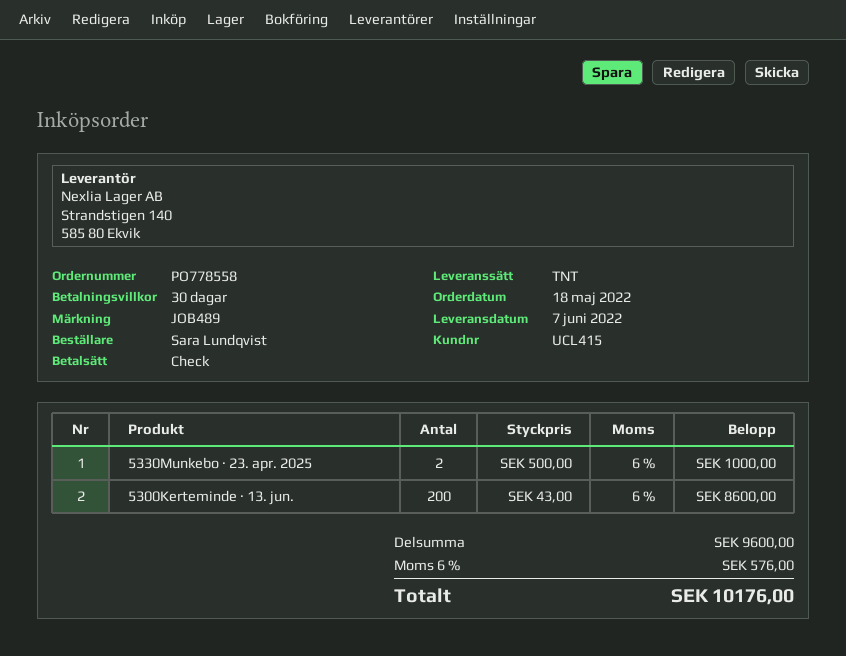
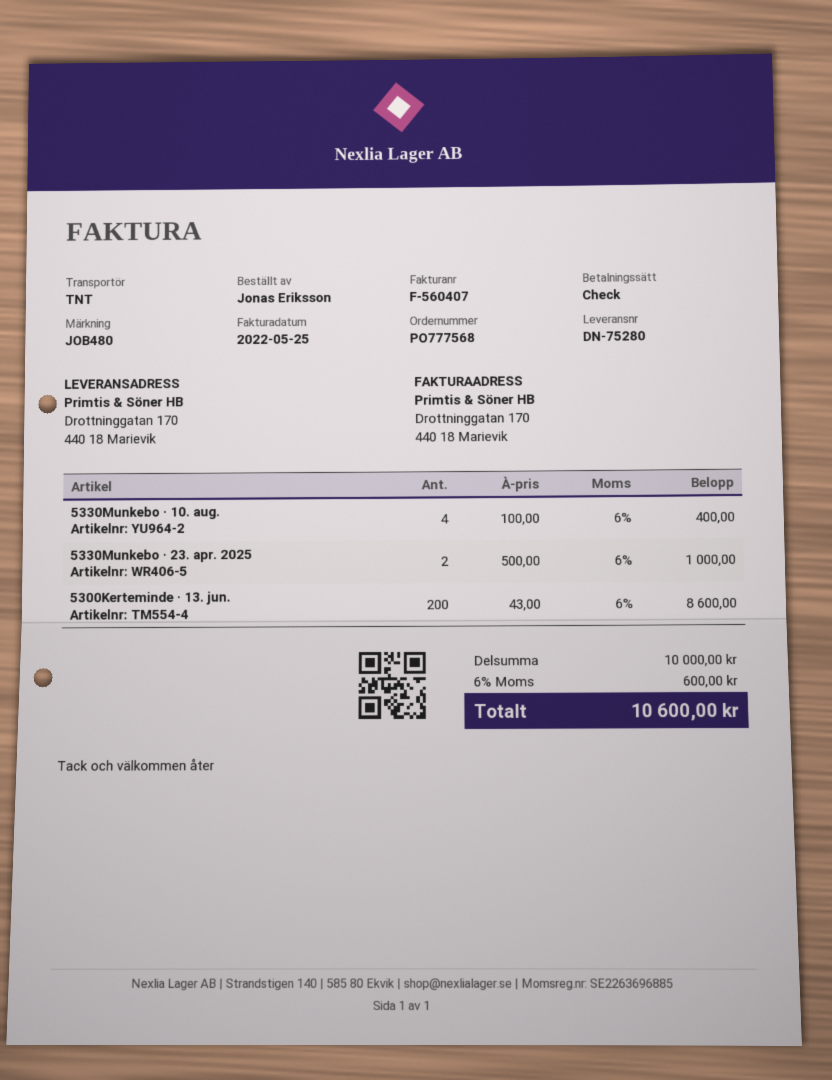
order number: PO778558 -> PO777568
reference: JOB489 -> JOB480
ordered by: Sara Lundqvist -> Jonas Eriksson
5330Munkebo · 10. aug.: none -> 4 x 100.00 = 400.00
subtotal: 9600.00 -> 10000.00
tax: 6% = 576.00 -> 6% = 600.00
total: 10176.00 -> 10600.00

